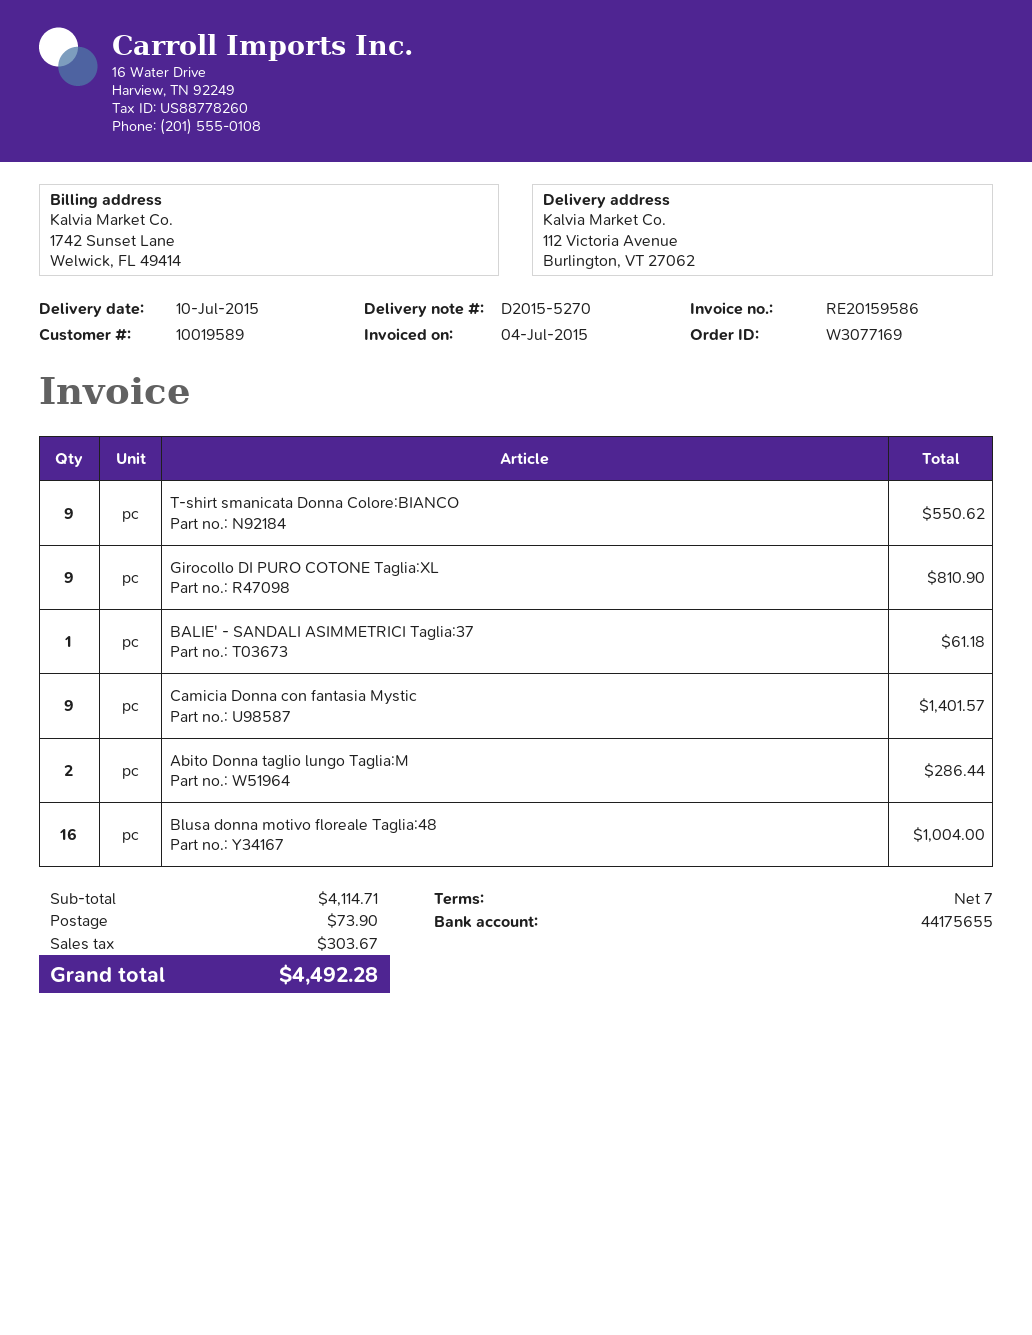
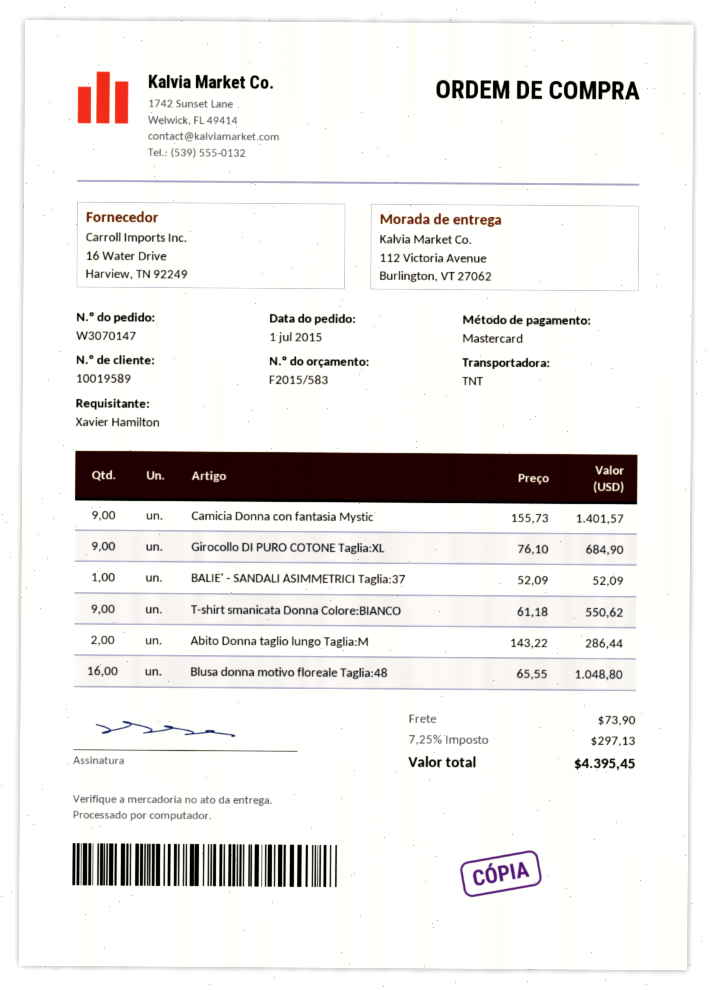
order number: W3077169 -> W3070147
Girocollo DI PURO COTONE Taglia:XL: 9 for 810.90 -> 9 for 684.90
BALIE' - SANDALI ASIMMETRICI Taglia:37: 1 for 61.18 -> 1 for 52.09
Blusa donna motivo floreale Taglia:48: 16 for 1004.00 -> 16 for 1048.80
tax: 303.67 -> 297.13
total: 4492.28 -> 4395.45

